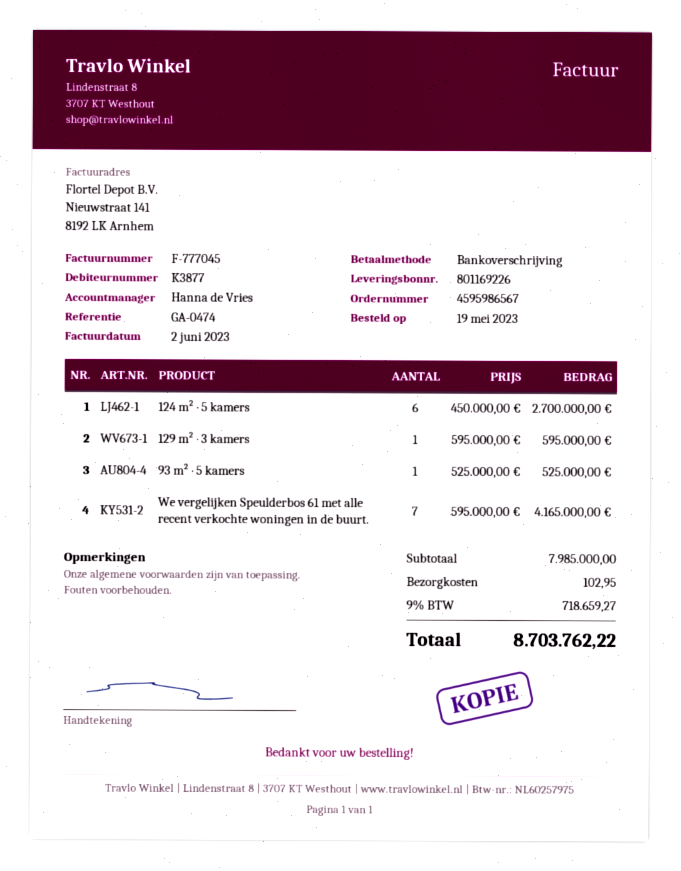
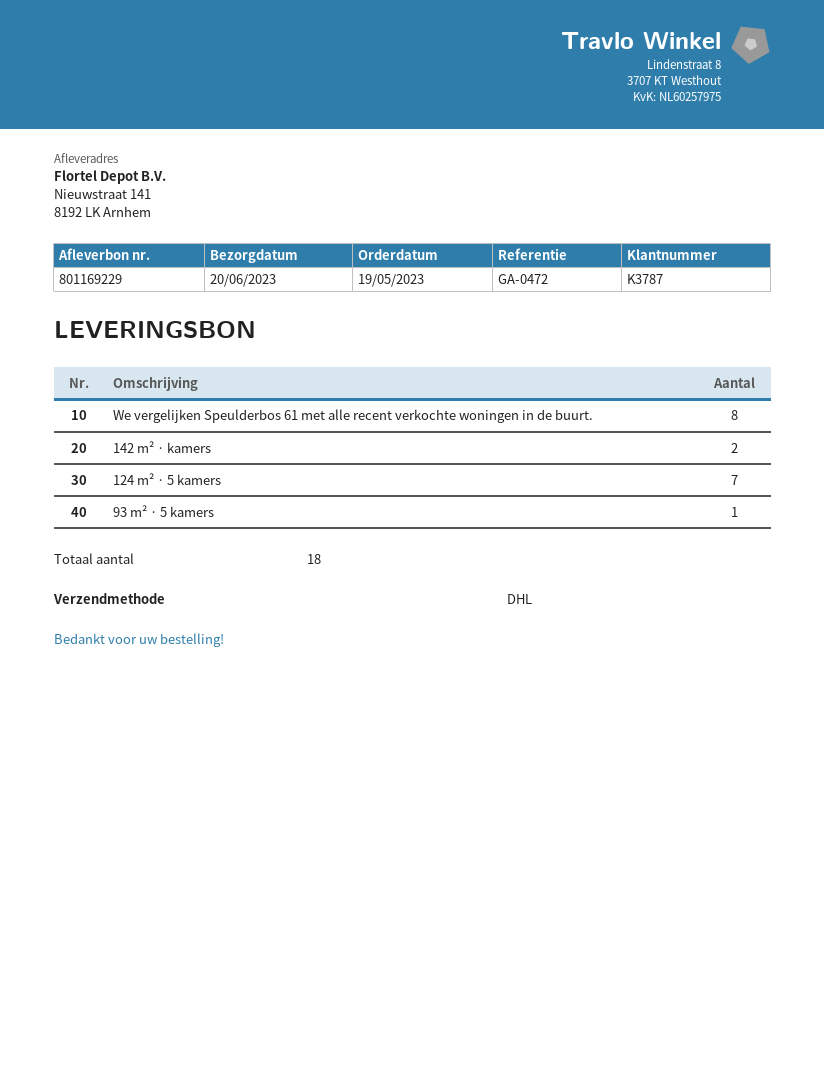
delivery note number: 801169226 -> 801169229
customer number: K3877 -> K3787
reference: GA-0474 -> GA-0472
124 m² · 5 kamers: 6 -> 7
129 m² · 3 kamers: 1 -> none
We vergelijken Speulderbos 61 met alle recent verkochte woningen in de buurt.: 7 -> 8
142 m² · kamers: none -> 2

